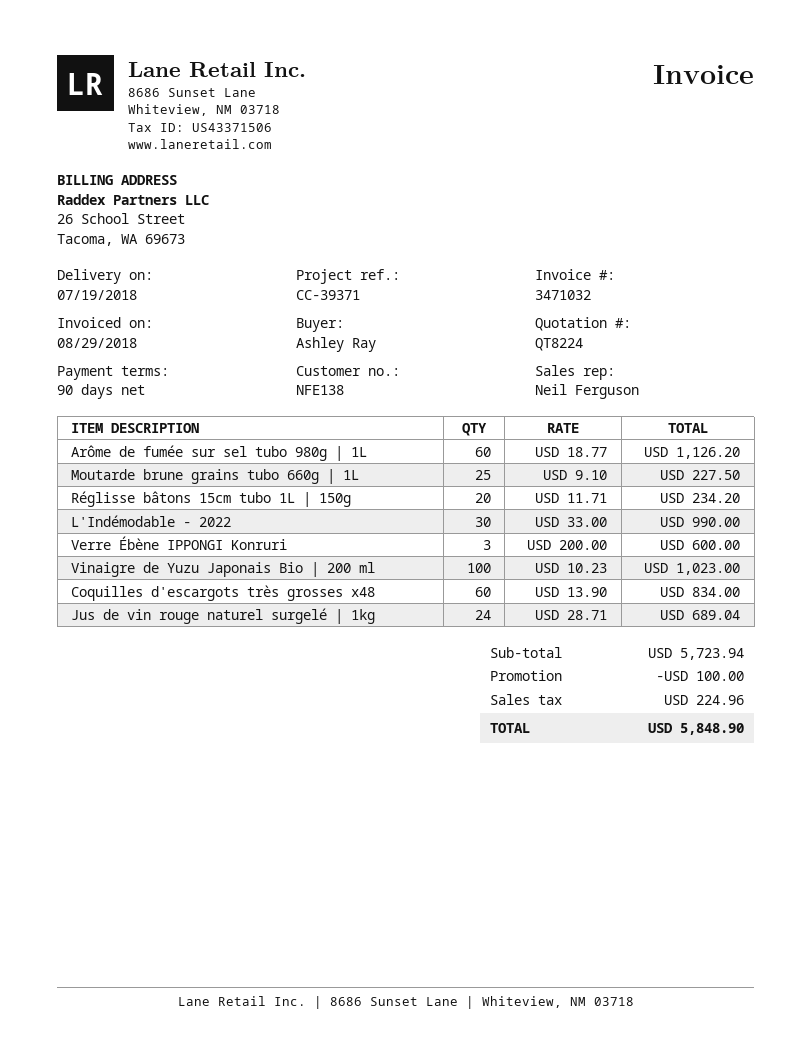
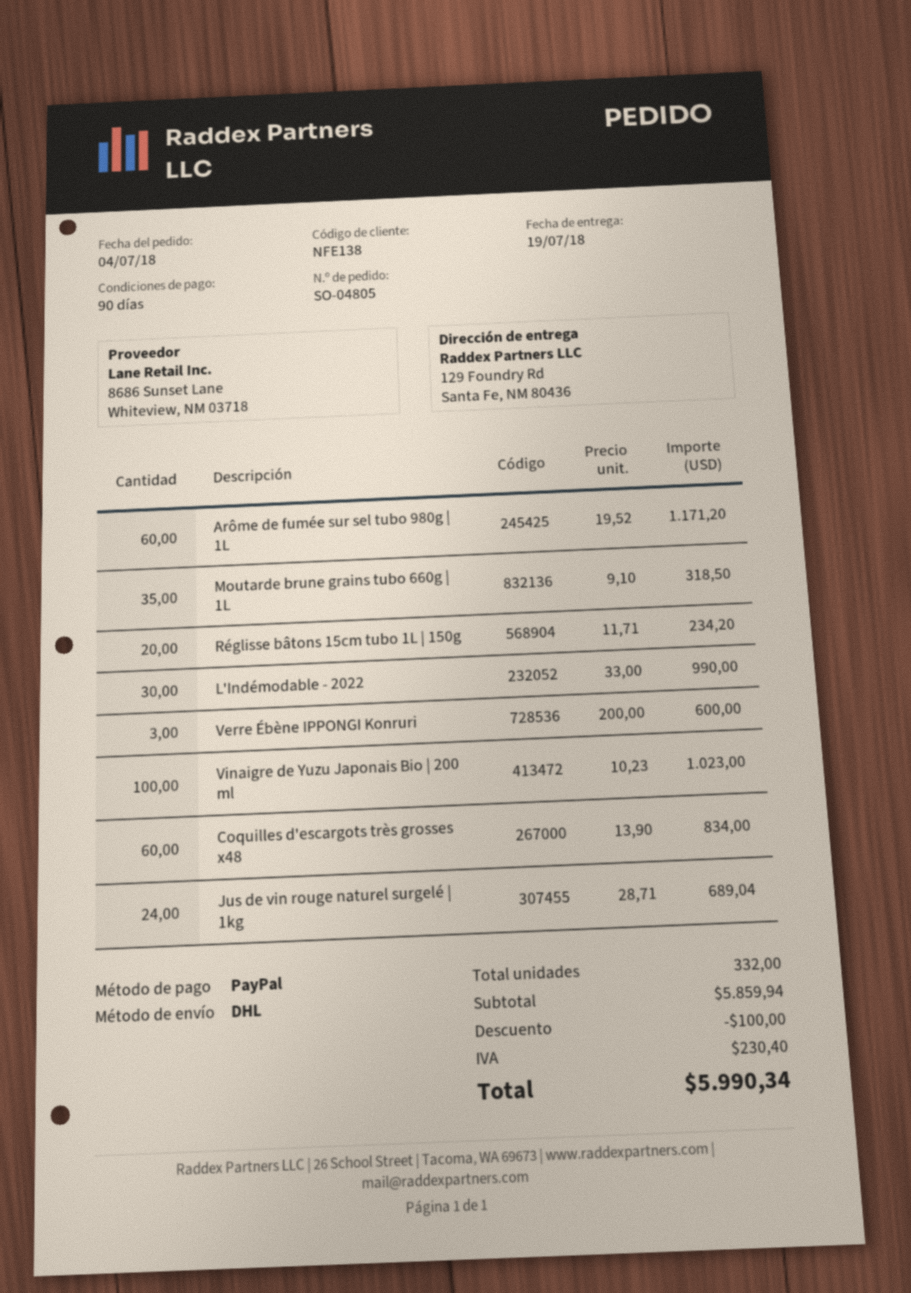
Arôme de fumée sur sel tubo 980g | 1L: 60 x 18.77 = 1126.20 -> 60 x 19.52 = 1171.20
Moutarde brune grains tubo 660g | 1L: 25 x 9.10 = 227.50 -> 35 x 9.10 = 318.50
subtotal: 5723.94 -> 5859.94
tax: 224.96 -> 230.40
total: 5848.90 -> 5990.34

